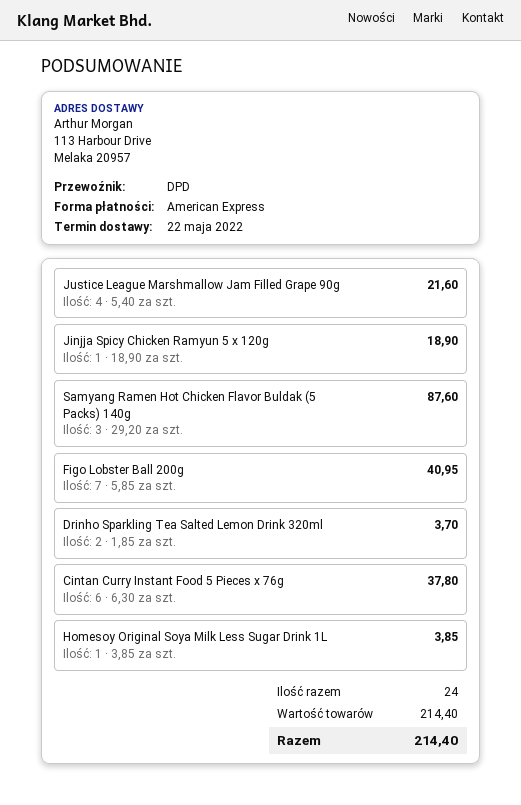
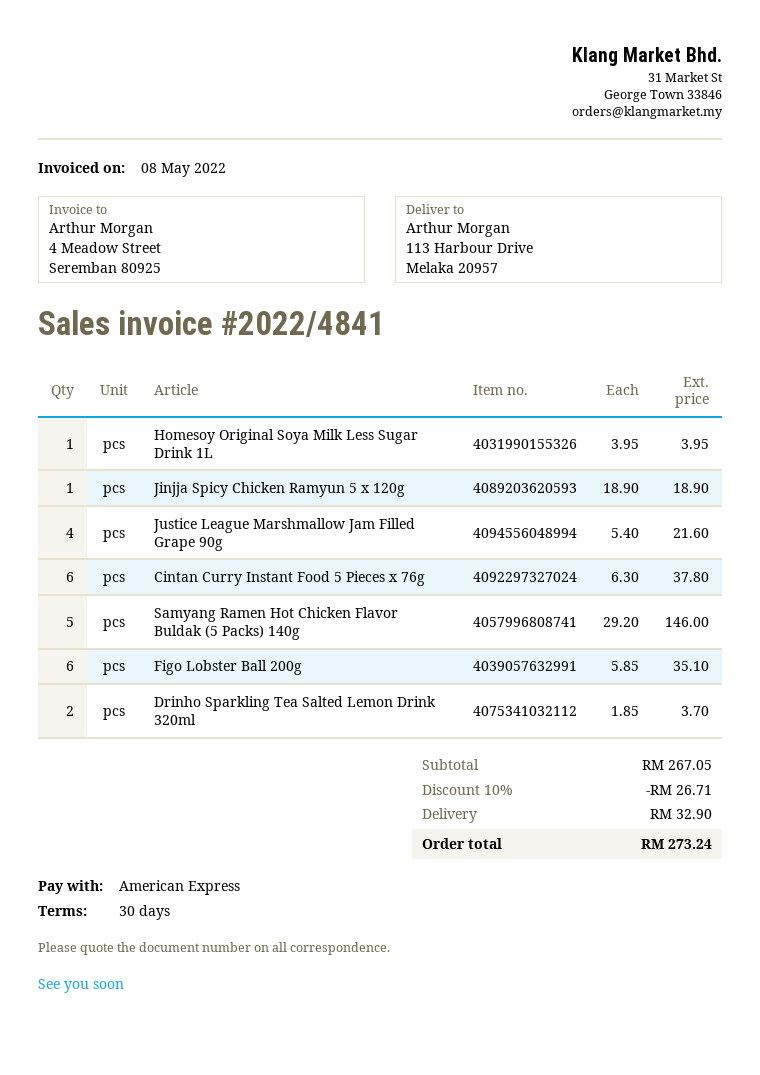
Samyang Ramen Hot Chicken Flavor Buldak (5 Packs) 140g: 3 x 29.20 = 87.60 -> 5 x 29.20 = 146.00
Figo Lobster Ball 200g: 7 x 5.85 = 40.95 -> 6 x 5.85 = 35.10
Homesoy Original Soya Milk Less Sugar Drink 1L: 1 x 3.85 = 3.85 -> 1 x 3.95 = 3.95
subtotal: 214.40 -> 267.05
discount: none -> 10% = 26.71
shipping: none -> 32.90
total: 214.40 -> 273.24

